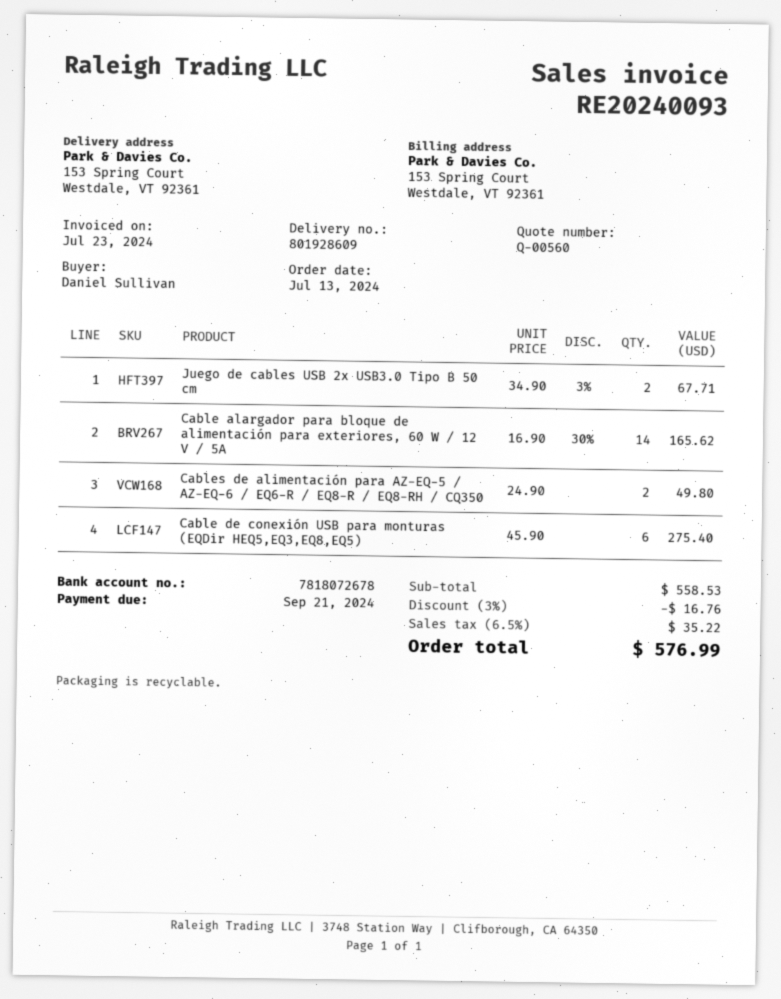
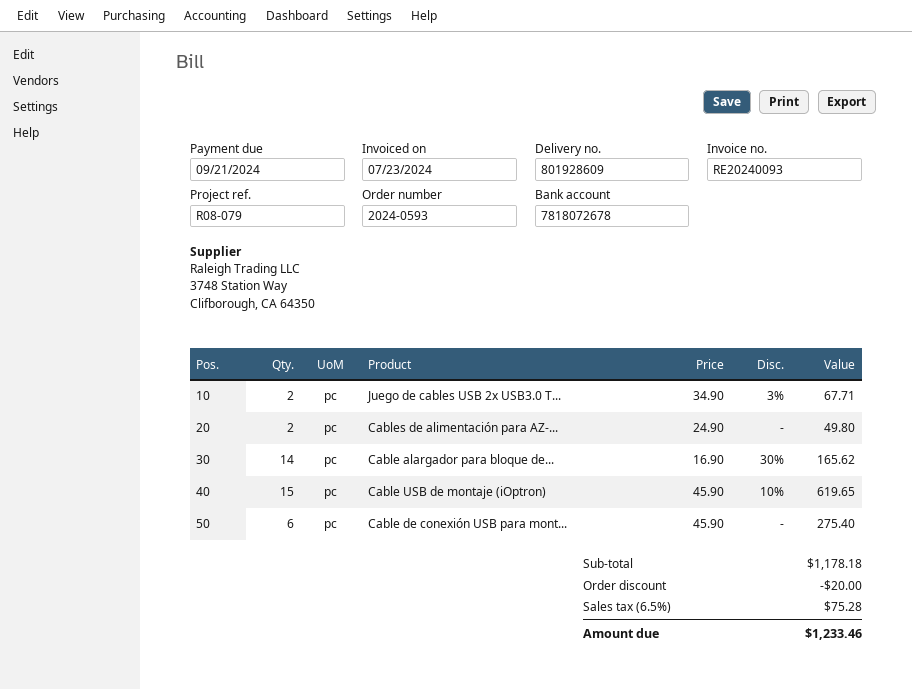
Cable USB de montaje (iOptron): none -> 15 x 45.90 - 10% = 619.65
subtotal: 558.53 -> 1178.18
discount: 16.76 -> 20.00
tax: 6.5% = 35.22 -> 6.5% = 75.28
total: 576.99 -> 1233.46

